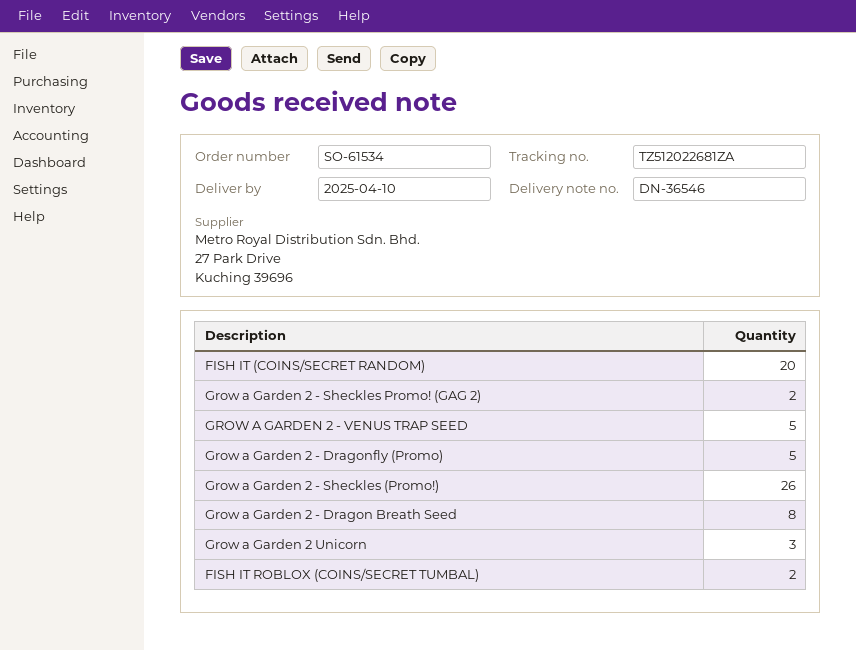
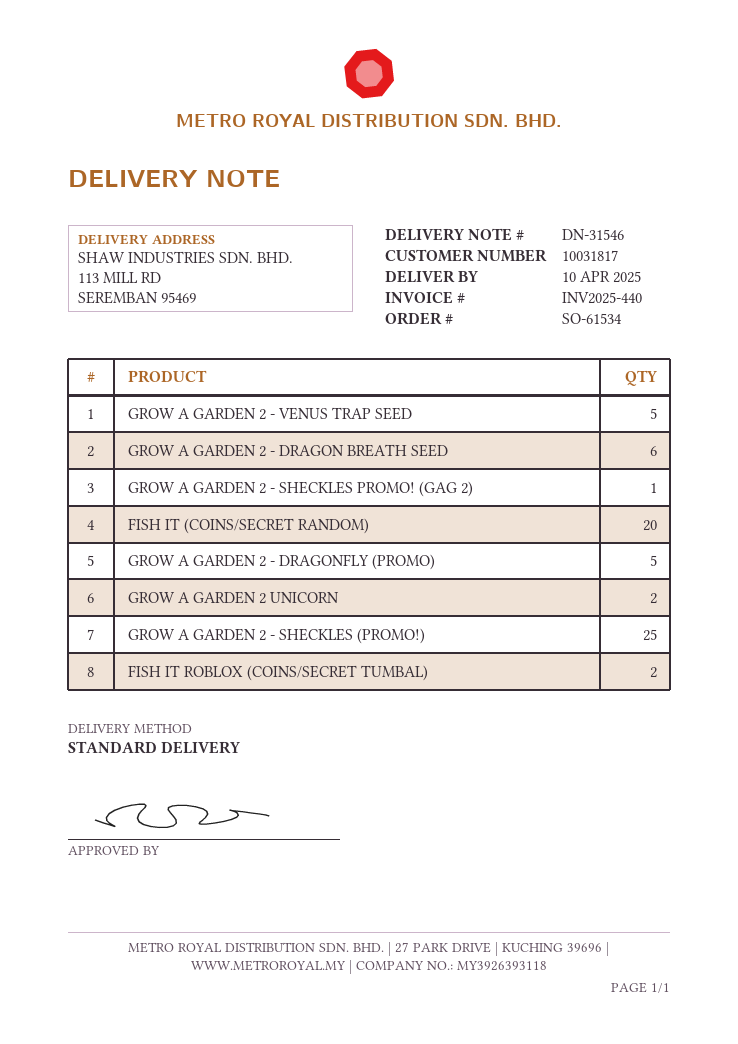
delivery note number: DN-36546 -> DN-31546
Grow a Garden 2 - Sheckles Promo! (GAG 2): 2 -> 1
Grow a Garden 2 - Sheckles (Promo!): 26 -> 25
Grow a Garden 2 - Dragon Breath Seed: 8 -> 6
Grow a Garden 2 Unicorn: 3 -> 2

